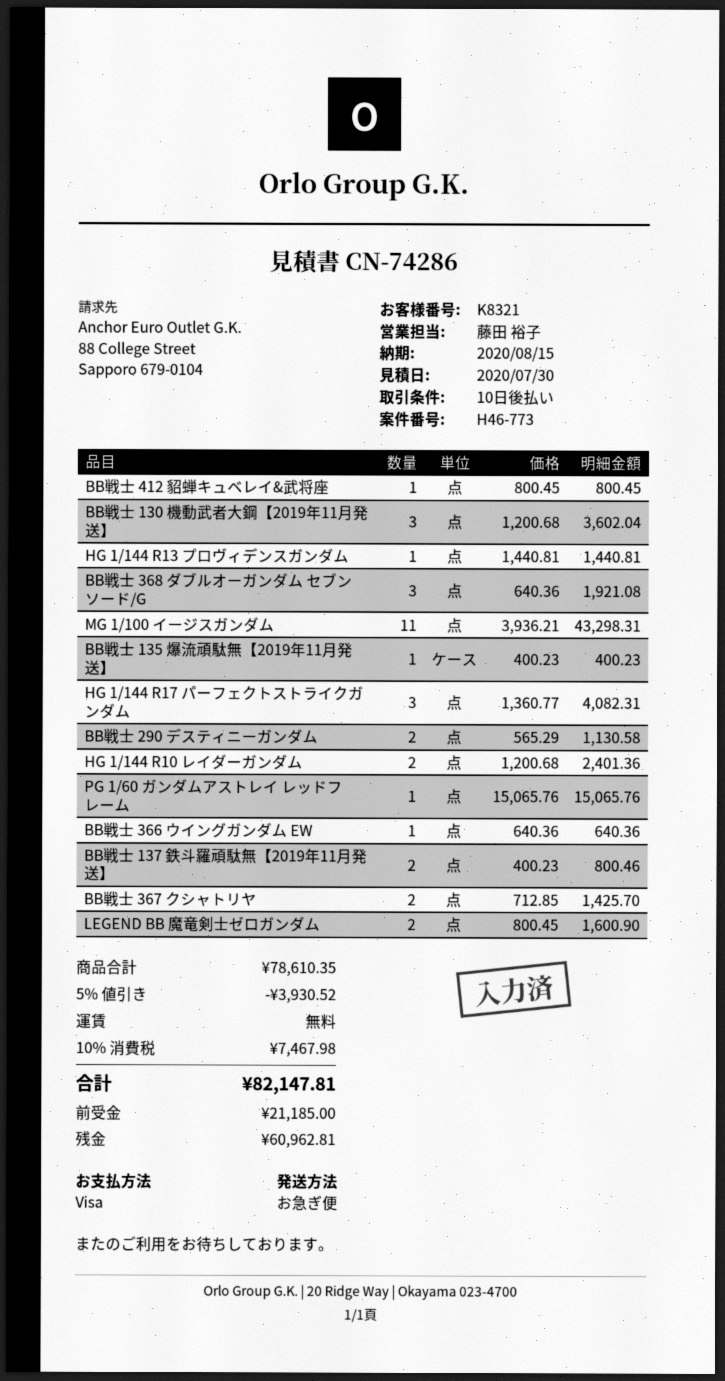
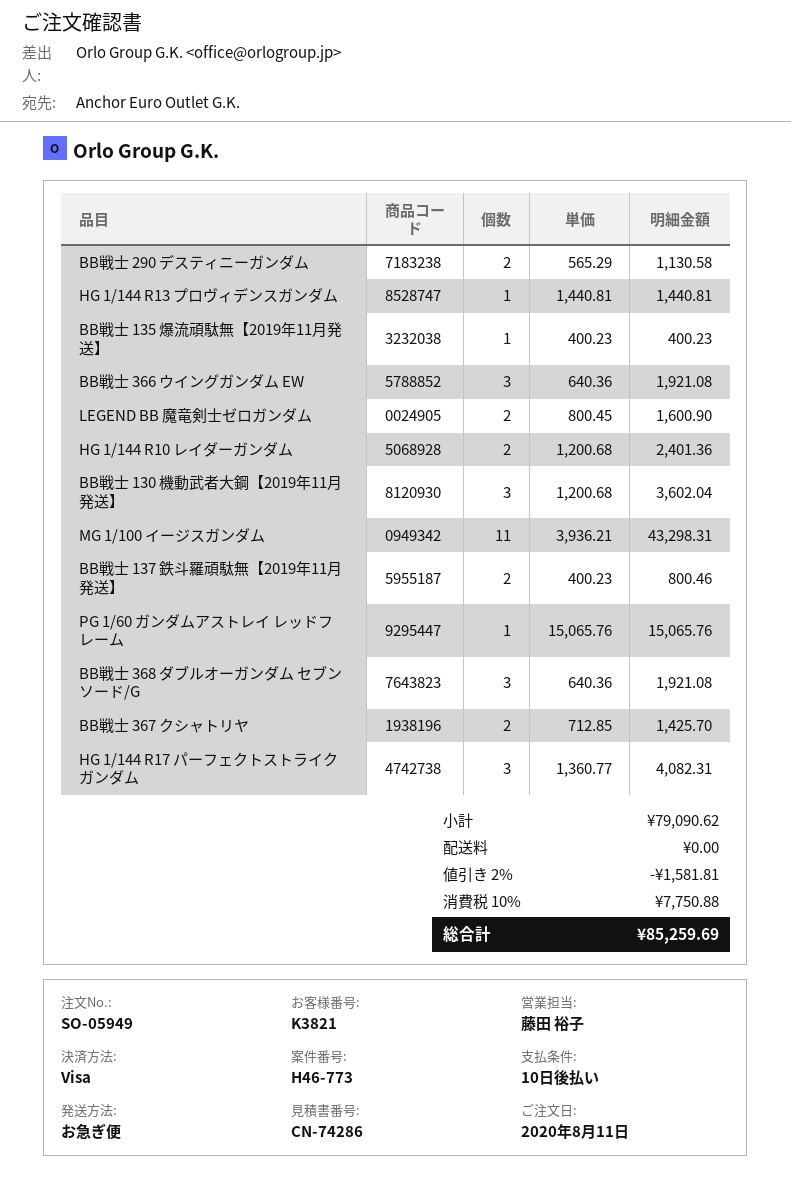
customer number: K8321 -> K3821
BB戦士 412 貂蝉キュベレイ&武将座: 1 x 800.45 = 800.45 -> none
BB戦士 366 ウイングガンダム EW: 1 x 640.36 = 640.36 -> 3 x 640.36 = 1921.08
subtotal: 78610.35 -> 79090.62
discount: 5% = 3930.52 -> 2% = 1581.81
tax: 10% = 7467.98 -> 10% = 7750.88
total: 82147.81 -> 85259.69

